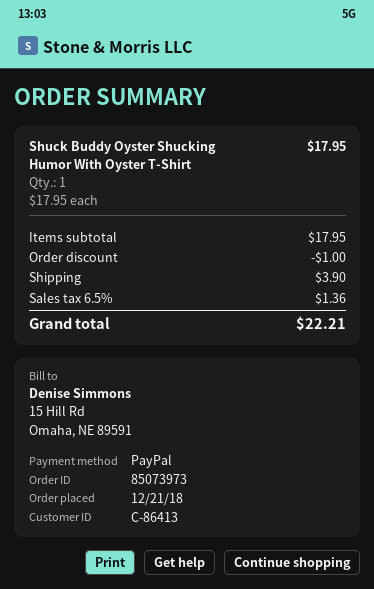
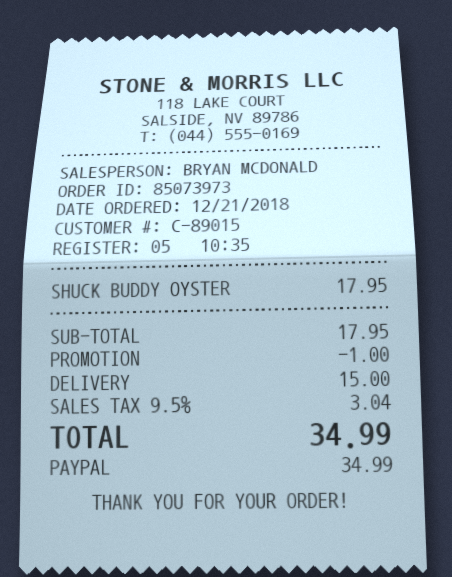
customer number: C-86413 -> C-89015
shipping: 3.90 -> 15.00
tax: 6.5% = 1.36 -> 9.5% = 3.04
total: 22.21 -> 34.99

